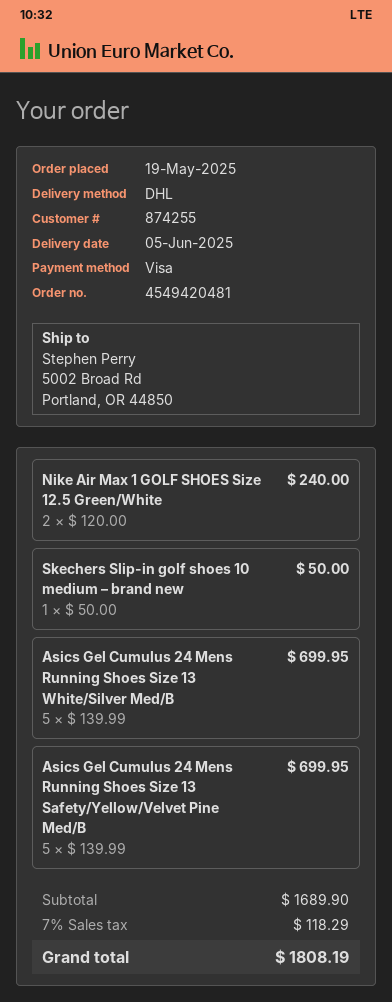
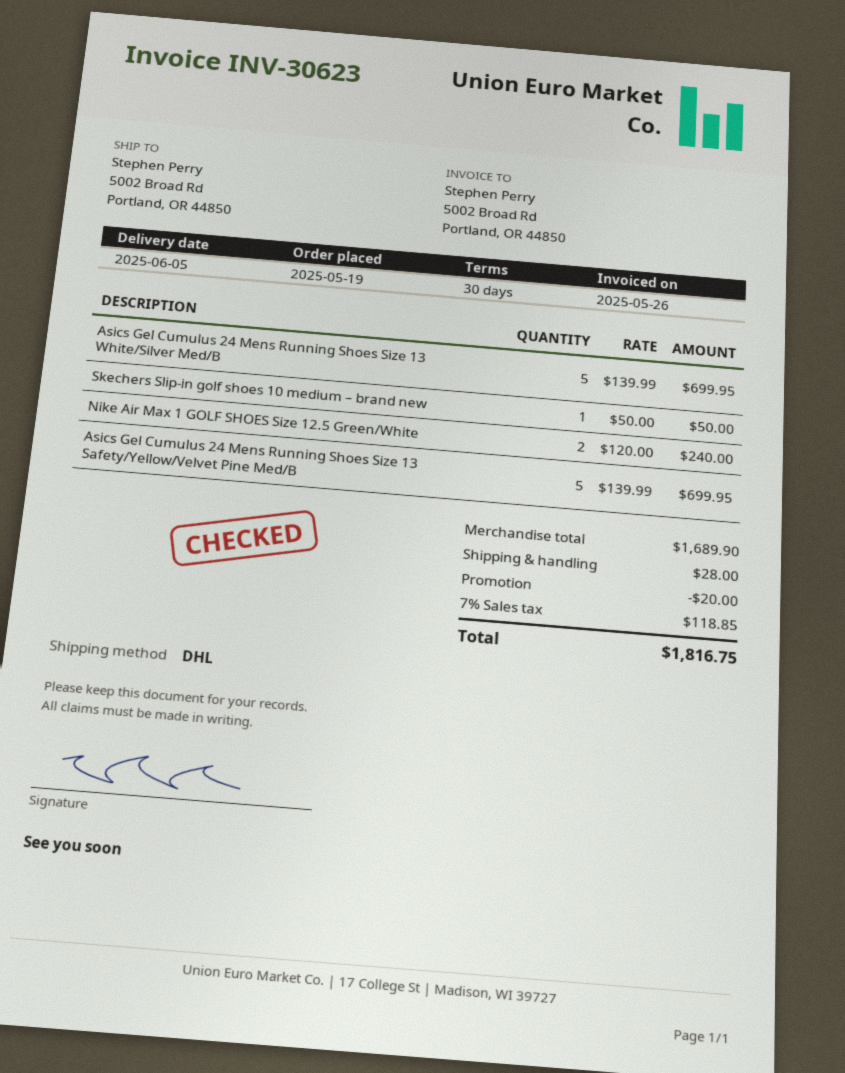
discount: none -> 20.00
shipping: none -> 28.00
tax: 7% = 118.29 -> 7% = 118.85
total: 1808.19 -> 1816.75

